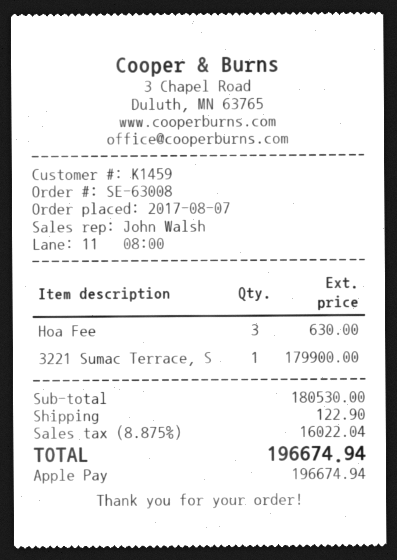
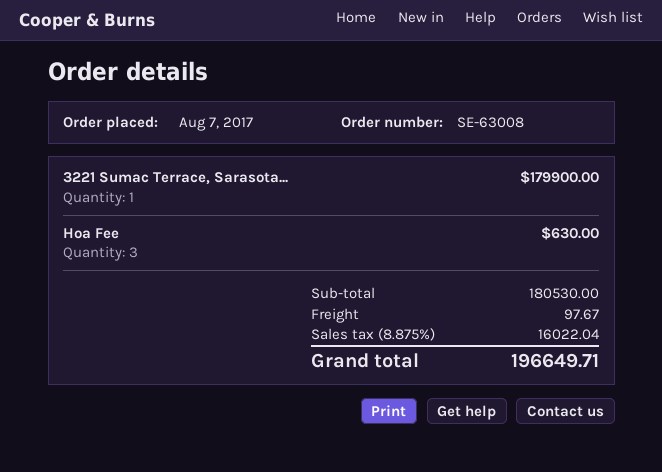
shipping: 122.90 -> 97.67
total: 196674.94 -> 196649.71

